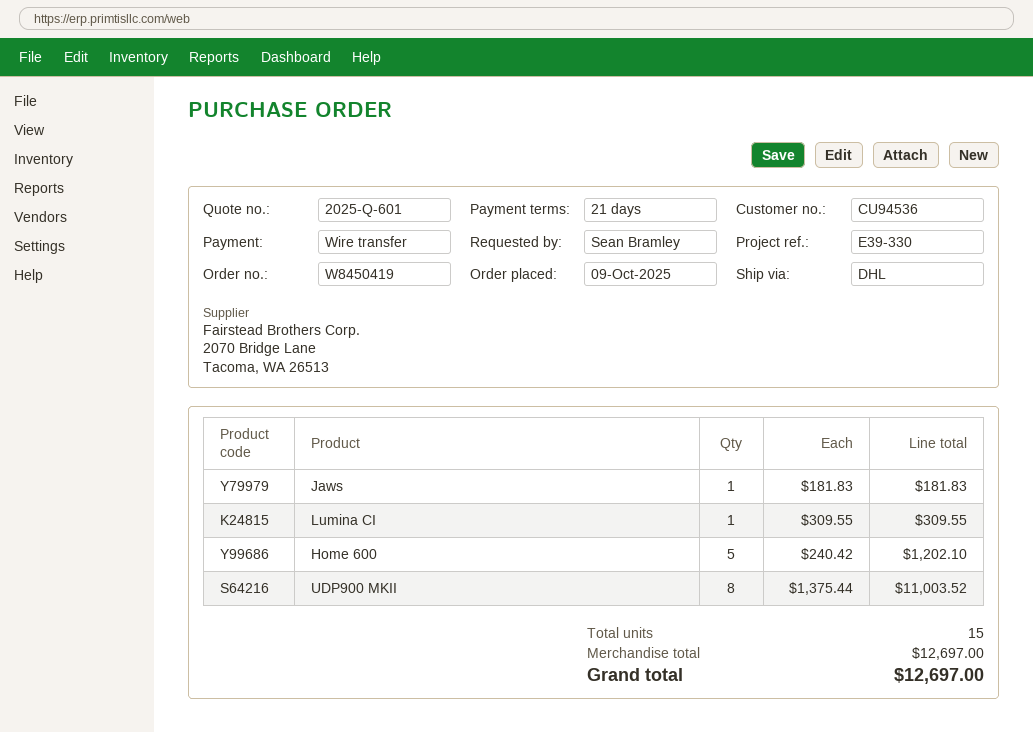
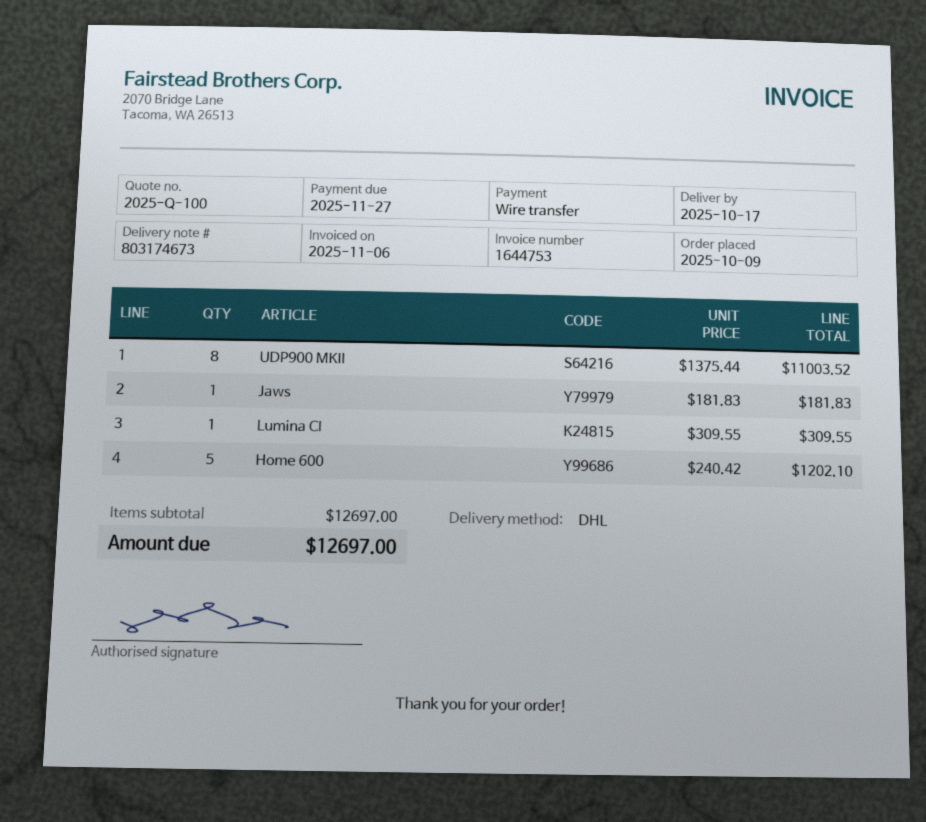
quote number: 2025-Q-601 -> 2025-Q-100

